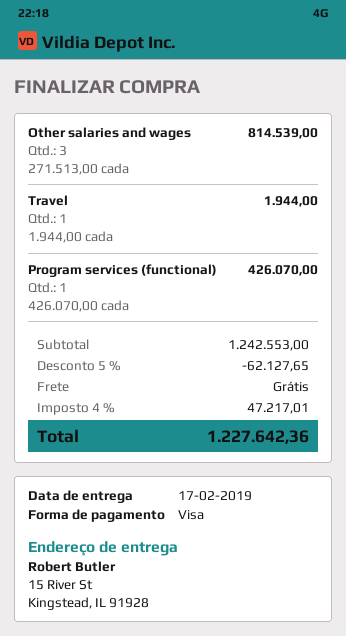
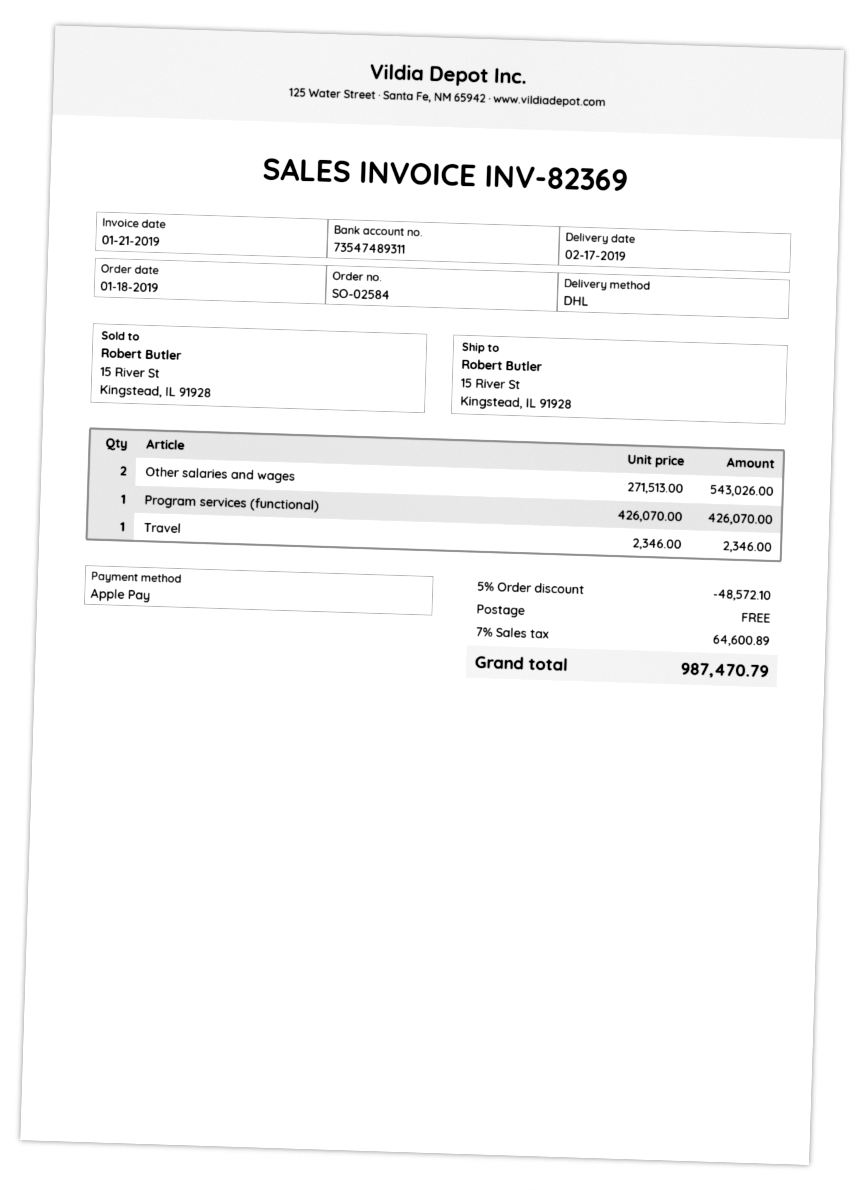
payment method: Visa -> Apple Pay
Other salaries and wages: 3 x 271513.00 = 814539.00 -> 2 x 271513.00 = 543026.00
Travel: 1 x 1944.00 = 1944.00 -> 1 x 2346.00 = 2346.00
discount: 5% = 62127.65 -> 5% = 48572.10
tax: 4% = 47217.01 -> 7% = 64600.89
total: 1227642.36 -> 987470.79

